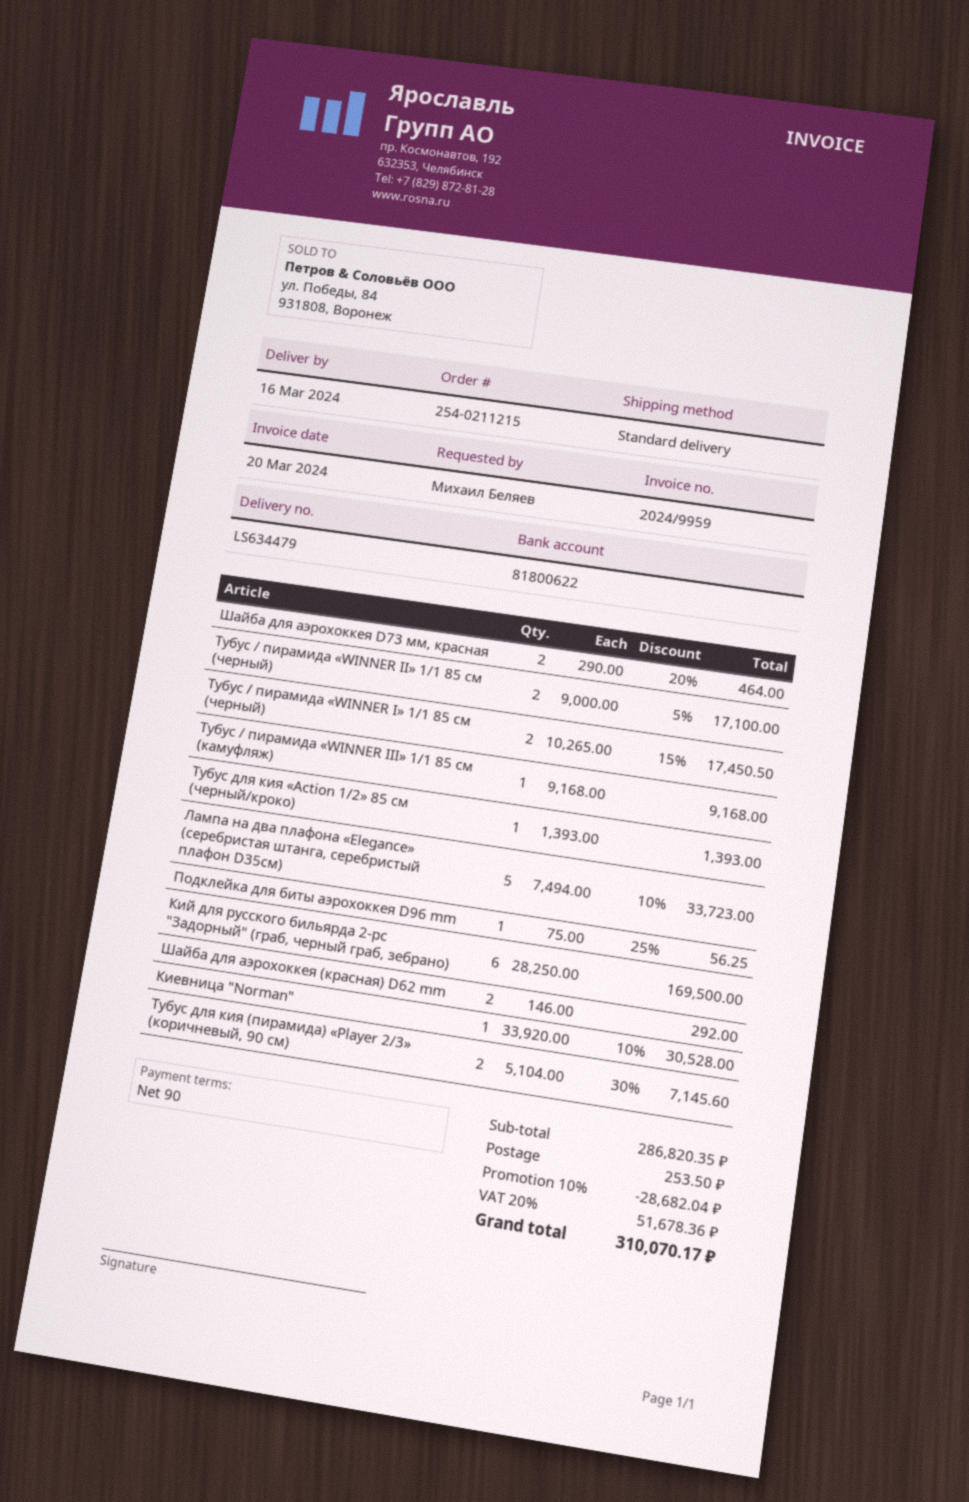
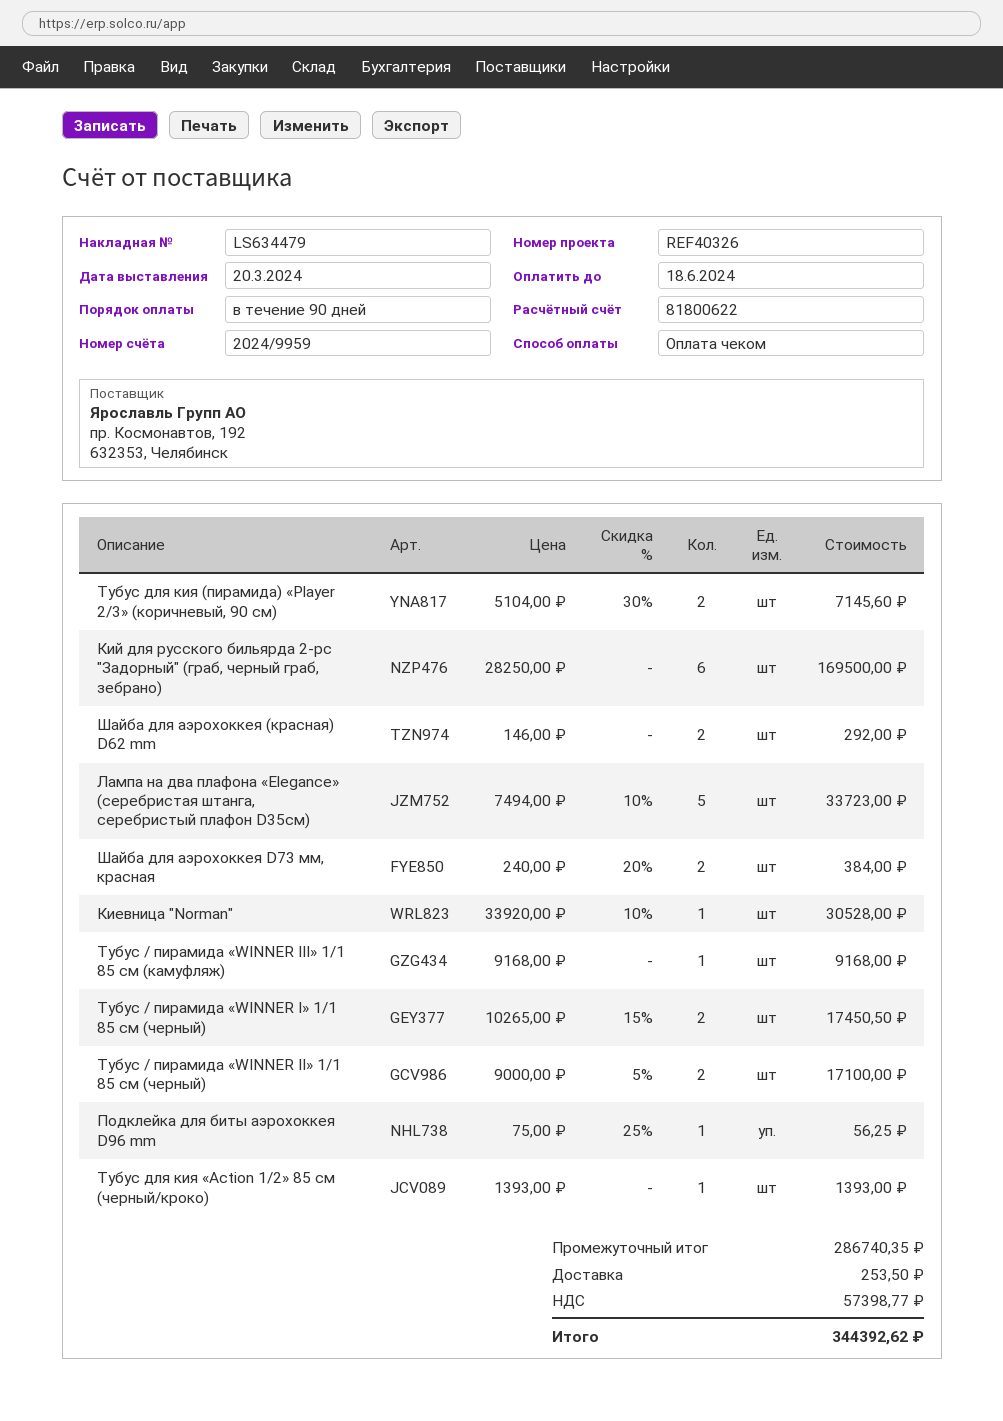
Шайба для аэрохоккея D73 мм, красная: 2 x 290.00 - 20% = 464.00 -> 2 x 240.00 - 20% = 384.00
subtotal: 286820.35 -> 286740.35
discount: 10% = 28682.04 -> none
tax: 51678.36 -> 57398.77
total: 310070.17 -> 344392.62

